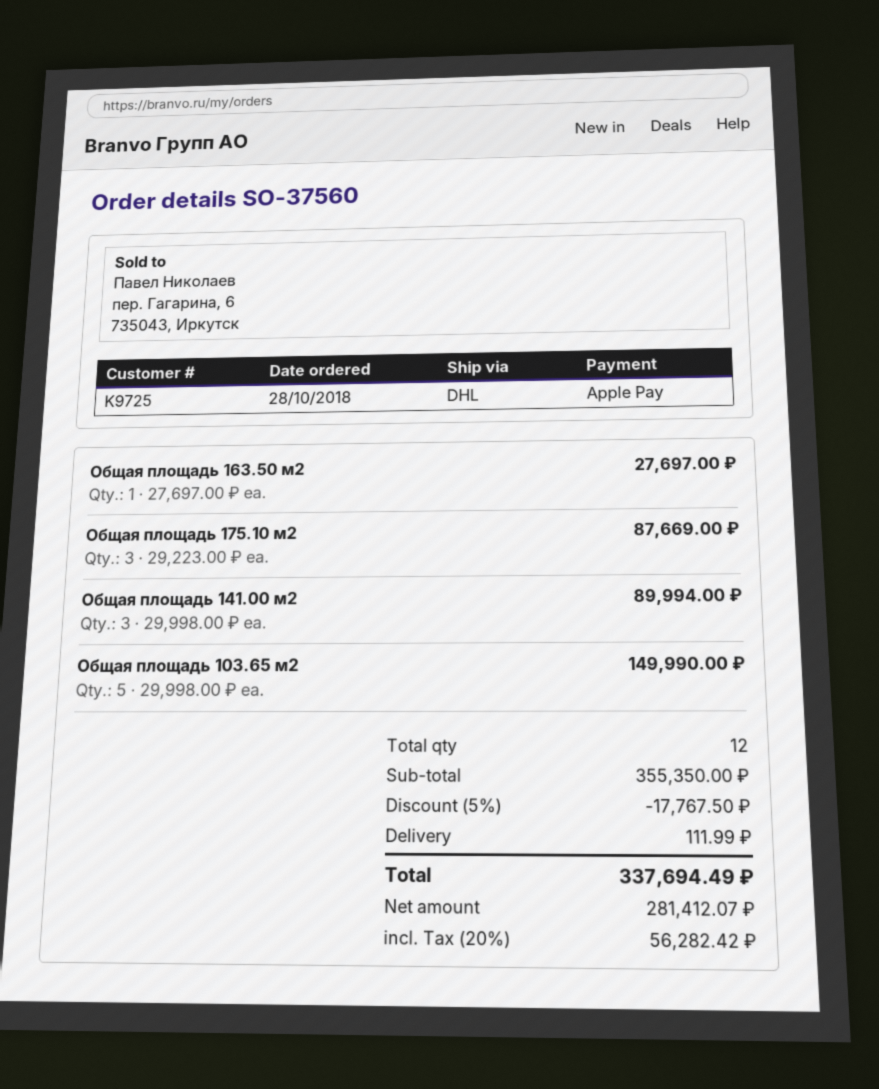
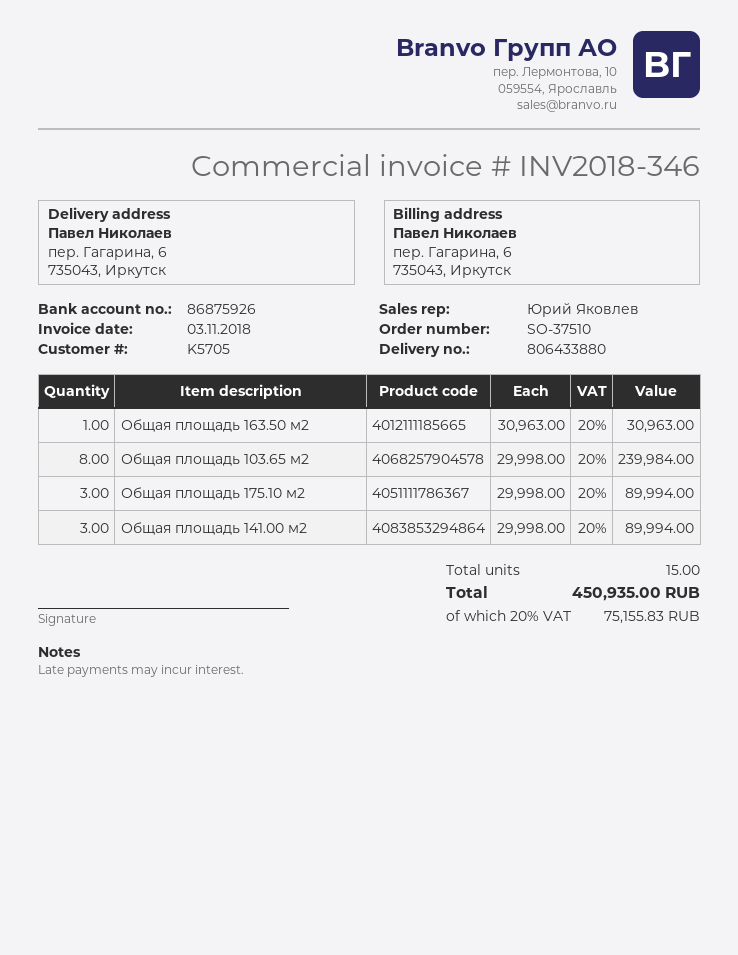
order number: SO-37560 -> SO-37510
customer number: K9725 -> K5705
Общая площадь 163.50 м2: 1 x 27697.00 = 27697.00 -> 1 x 30963.00 = 30963.00
Общая площадь 175.10 м2: 3 x 29223.00 = 87669.00 -> 3 x 29998.00 = 89994.00
Общая площадь 103.65 м2: 5 x 29998.00 = 149990.00 -> 8 x 29998.00 = 239984.00
total quantity: 12 -> 15
discount: 5% = 17767.50 -> none
shipping: 111.99 -> none
tax: 20% = 56282.42 -> 20% = 75155.83
total: 337694.49 -> 450935.00

